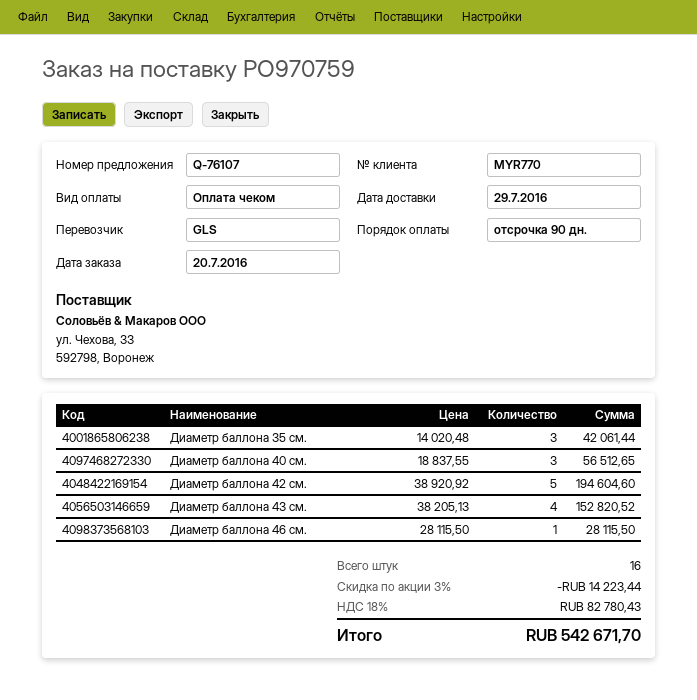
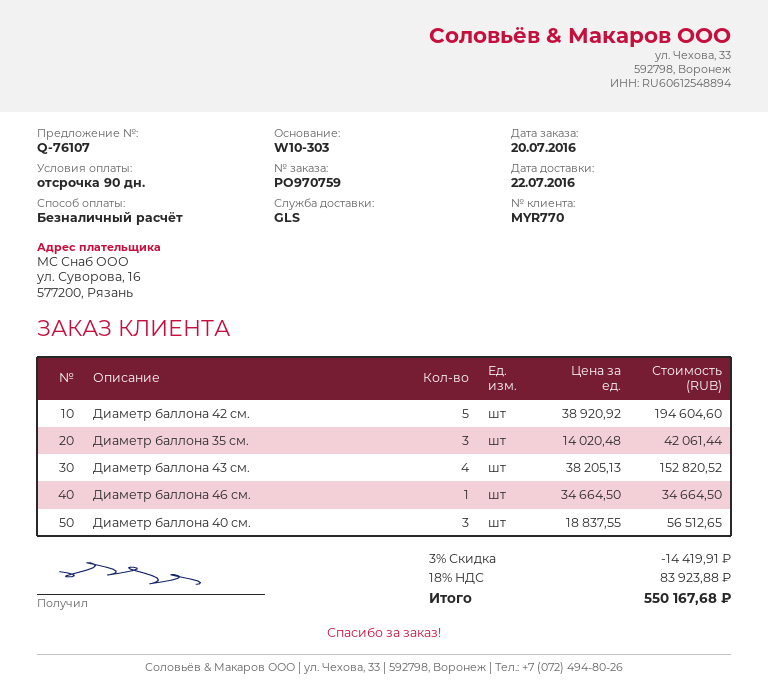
delivery date: 2016-07-29 -> 2016-07-22
payment method: cheque -> bank transfer
Диаметр баллона 46 см.: 1 x 28115.50 = 28115.50 -> 1 x 34664.50 = 34664.50
discount: 3% = 14223.44 -> 3% = 14419.91
tax: 18% = 82780.43 -> 18% = 83923.88
total: 542671.70 -> 550167.68

